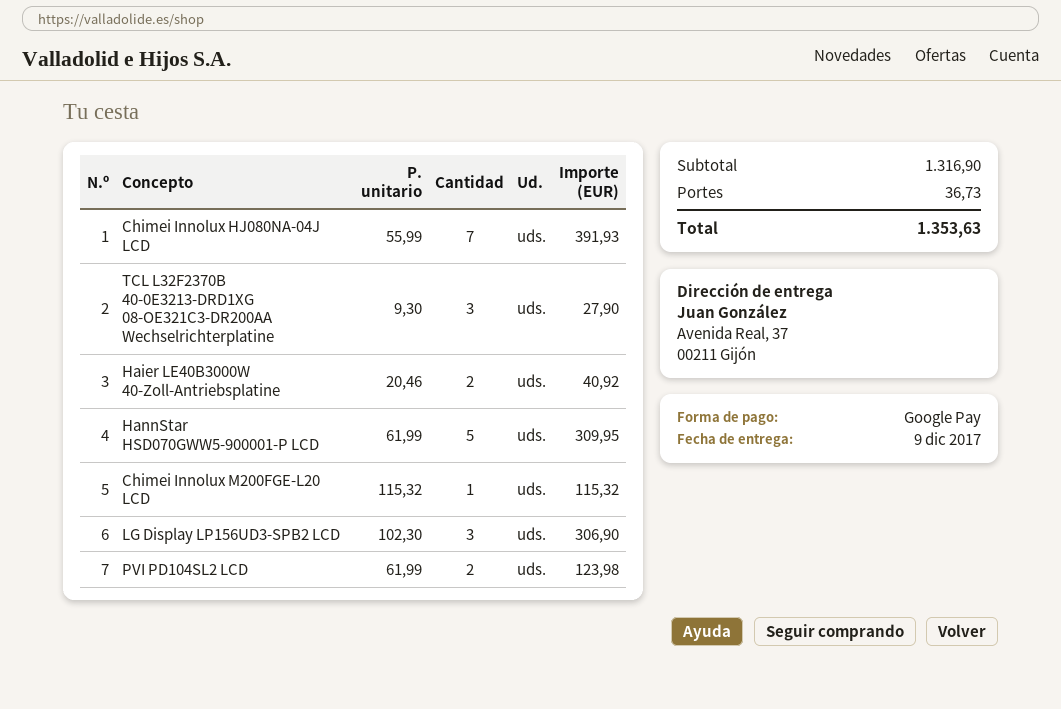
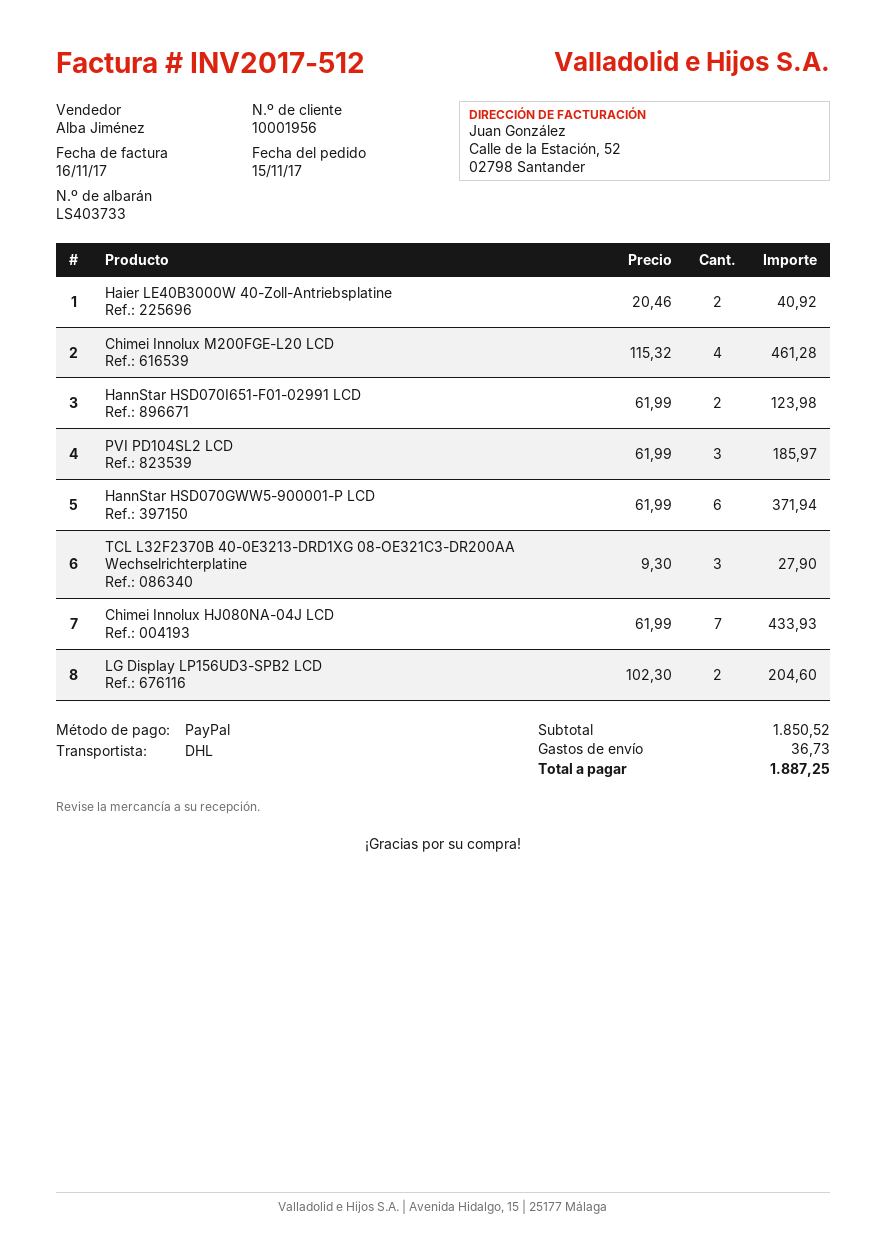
payment method: Google Pay -> PayPal
Chimei Innolux HJ080NA-04J LCD: 7 x 55.99 = 391.93 -> 7 x 61.99 = 433.93
HannStar HSD070GWW5-900001-P LCD: 5 x 61.99 = 309.95 -> 6 x 61.99 = 371.94
Chimei Innolux M200FGE-L20 LCD: 1 x 115.32 = 115.32 -> 4 x 115.32 = 461.28
LG Display LP156UD3-SPB2 LCD: 3 x 102.30 = 306.90 -> 2 x 102.30 = 204.60
PVI PD104SL2 LCD: 2 x 61.99 = 123.98 -> 3 x 61.99 = 185.97
HannStar HSD070I651-F01-02991 LCD: none -> 2 x 61.99 = 123.98
subtotal: 1316.90 -> 1850.52
total: 1353.63 -> 1887.25

